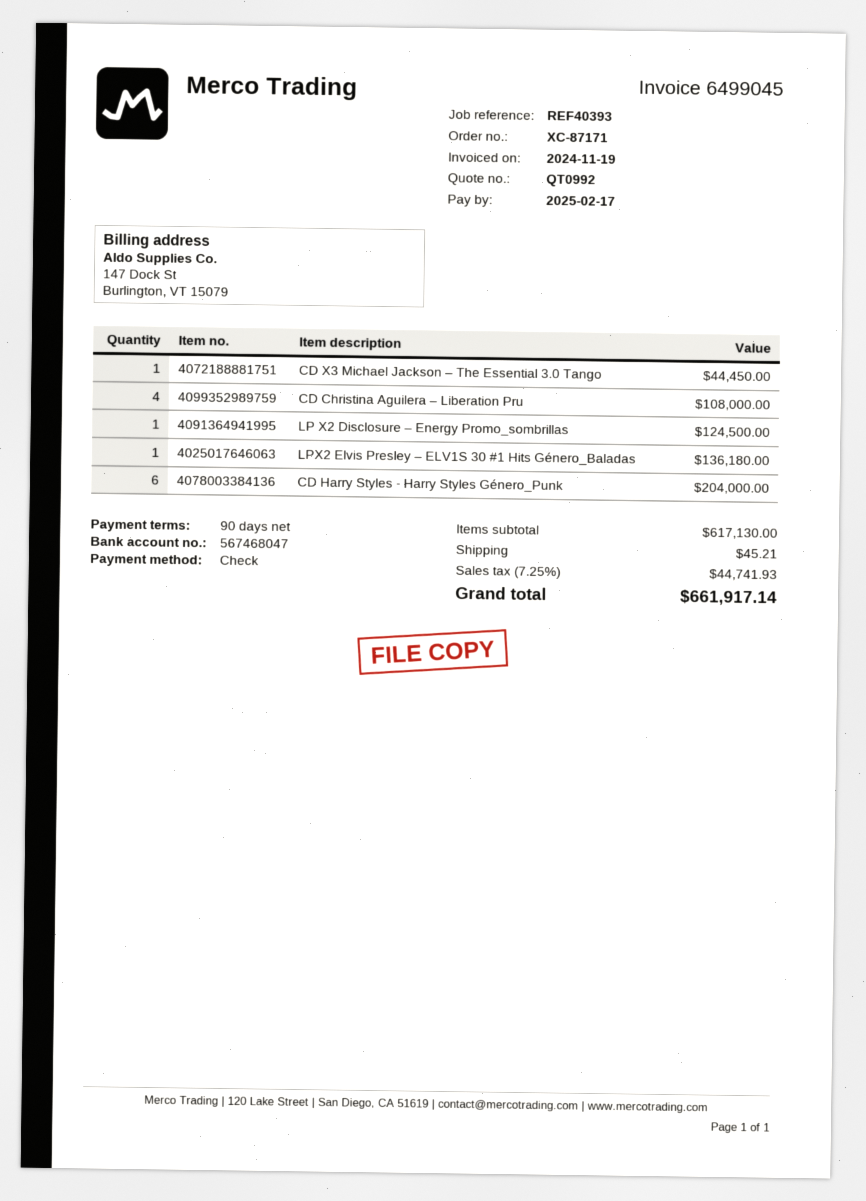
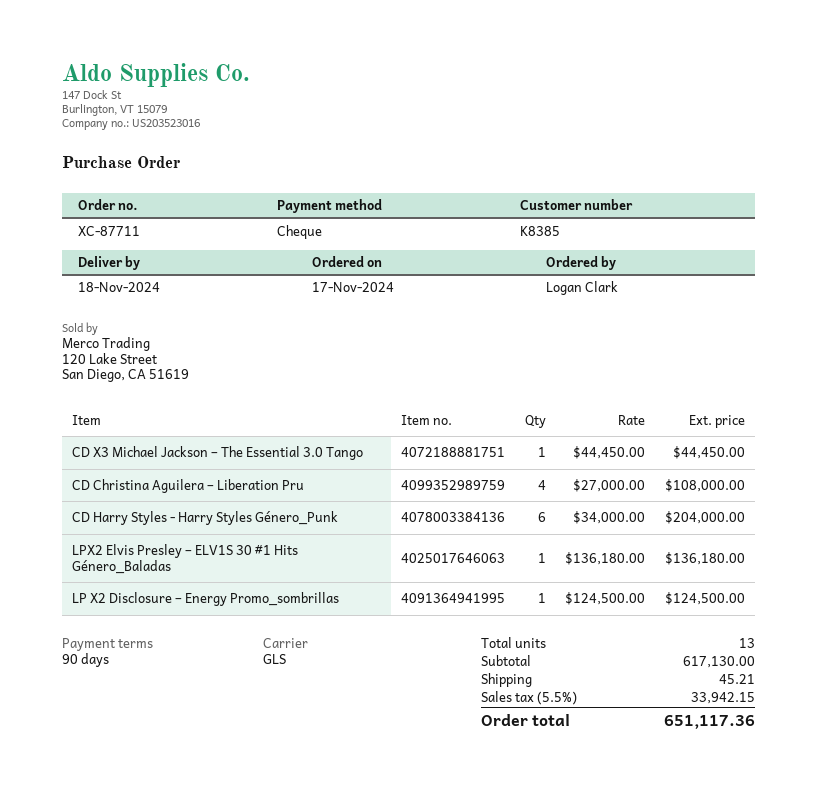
order number: XC-87171 -> XC-87711
tax: 7.25% = 44741.93 -> 5.5% = 33942.15
total: 661917.14 -> 651117.36

